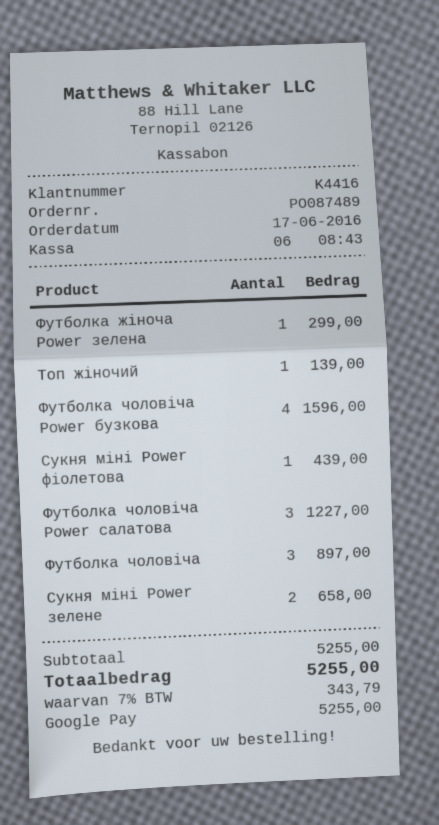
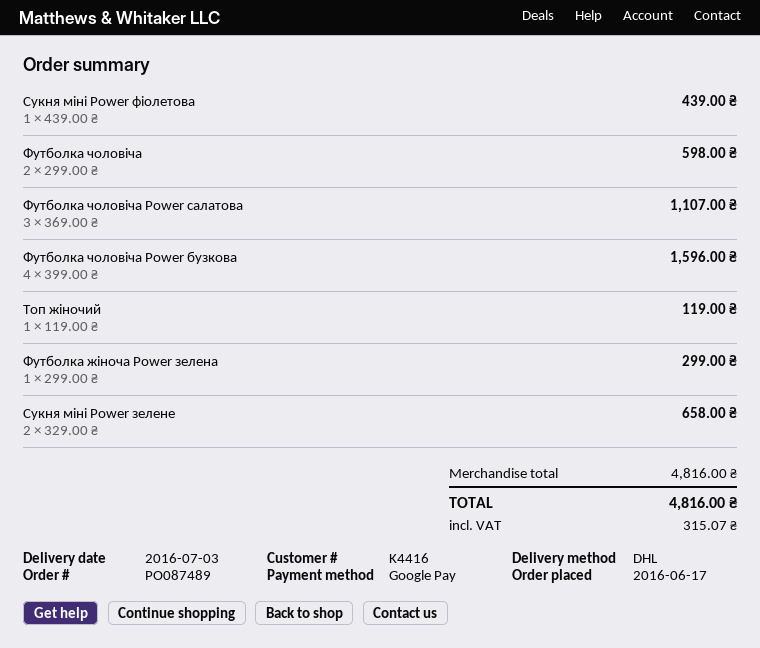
Топ жіночий: 1 for 139.00 -> 1 for 119.00
Футболка чоловіча Power салатова: 3 for 1227.00 -> 3 for 1107.00
Футболка чоловіча: 3 for 897.00 -> 2 for 598.00
subtotal: 5255.00 -> 4816.00
tax: 343.79 -> 315.07
total: 5255.00 -> 4816.00

